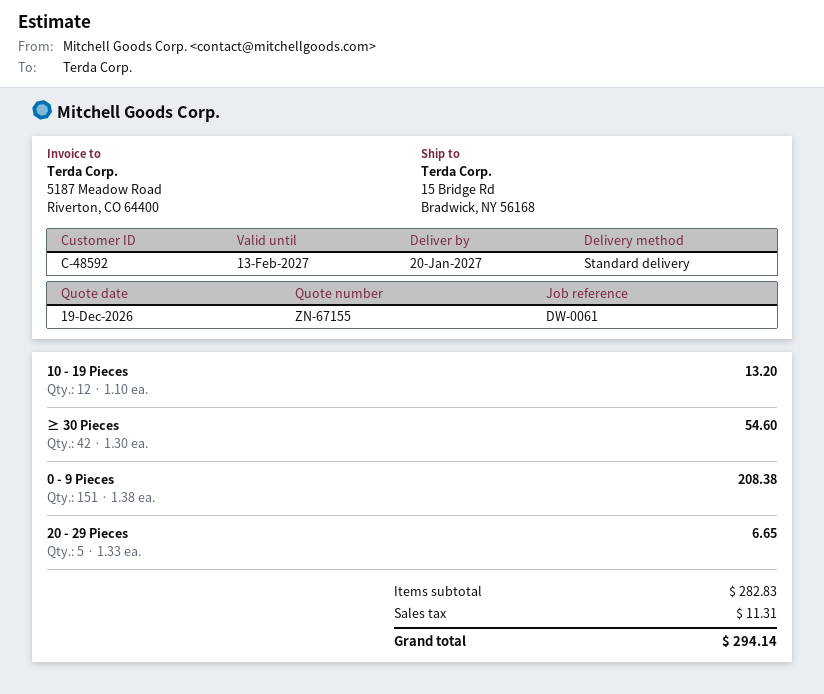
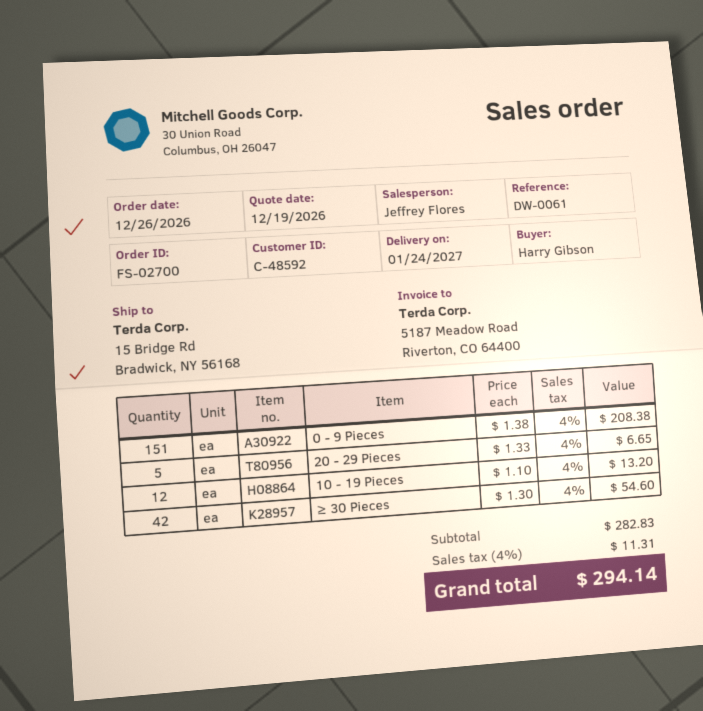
delivery date: 2027-01-20 -> 2027-01-24

